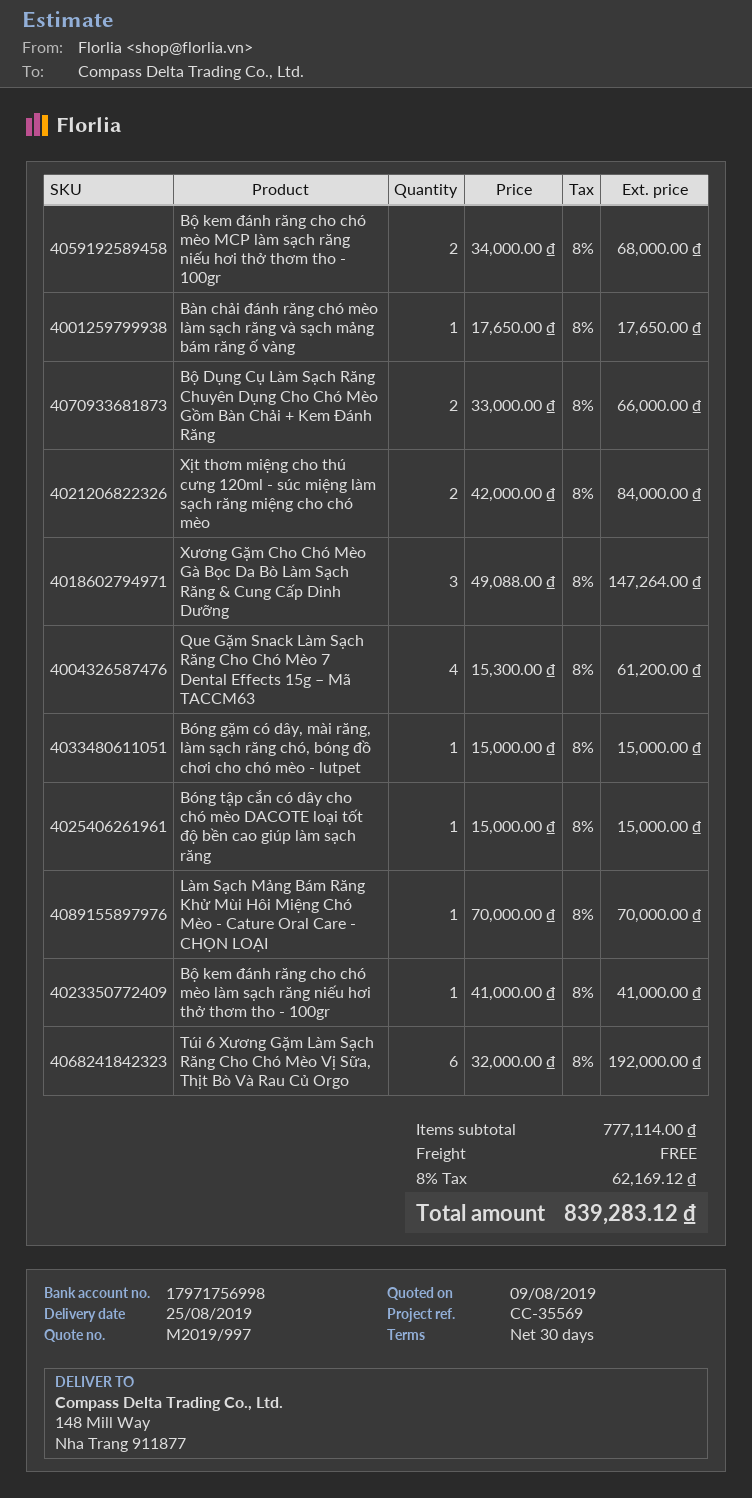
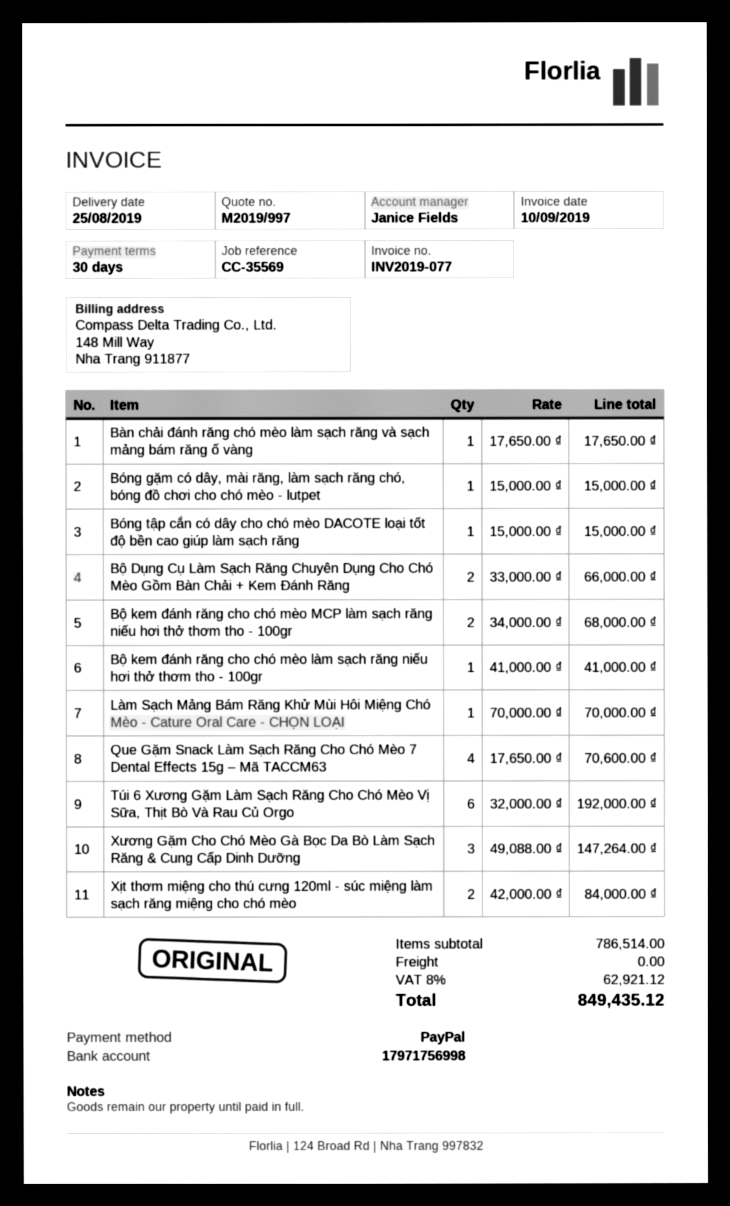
Que Gặm Snack Làm Sạch Răng Cho Chó Mèo 7 Dental Effects 15g – Mã TACCM63: 4 x 15300.00 = 61200.00 -> 4 x 17650.00 = 70600.00
subtotal: 777114.00 -> 786514.00
tax: 8% = 62169.12 -> 8% = 62921.12
total: 839283.12 -> 849435.12

